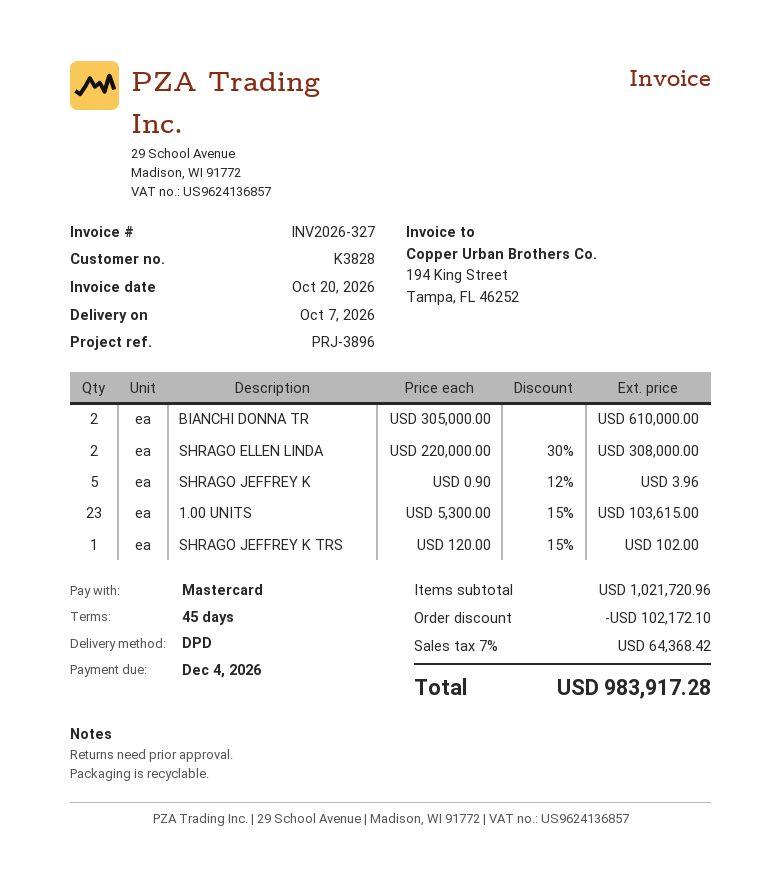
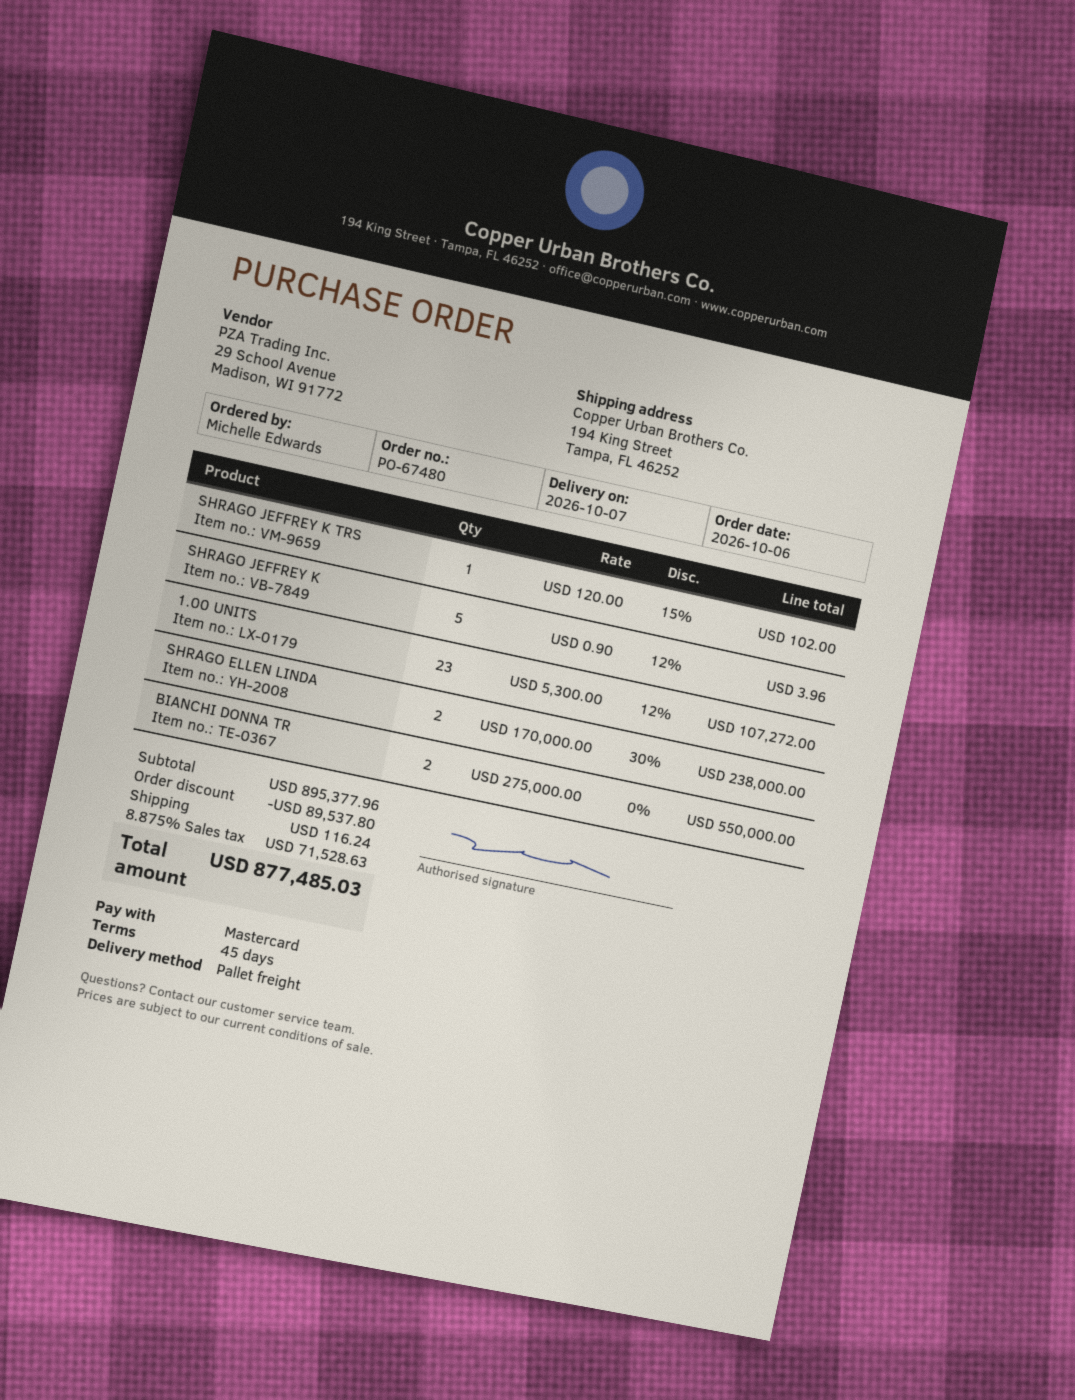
shipping method: DPD -> pallet freight
BIANCHI DONNA TR: 2 x 305000.00 = 610000.00 -> 2 x 275000.00 = 550000.00
SHRAGO ELLEN LINDA: 2 x 220000.00 - 30% = 308000.00 -> 2 x 170000.00 - 30% = 238000.00
1.00 UNITS: 23 x 5300.00 - 15% = 103615.00 -> 23 x 5300.00 - 12% = 107272.00
subtotal: 1021720.96 -> 895377.96
discount: 102172.10 -> 89537.80
shipping: none -> 116.24
tax: 7% = 64368.42 -> 8.875% = 71528.63
total: 983917.28 -> 877485.03

